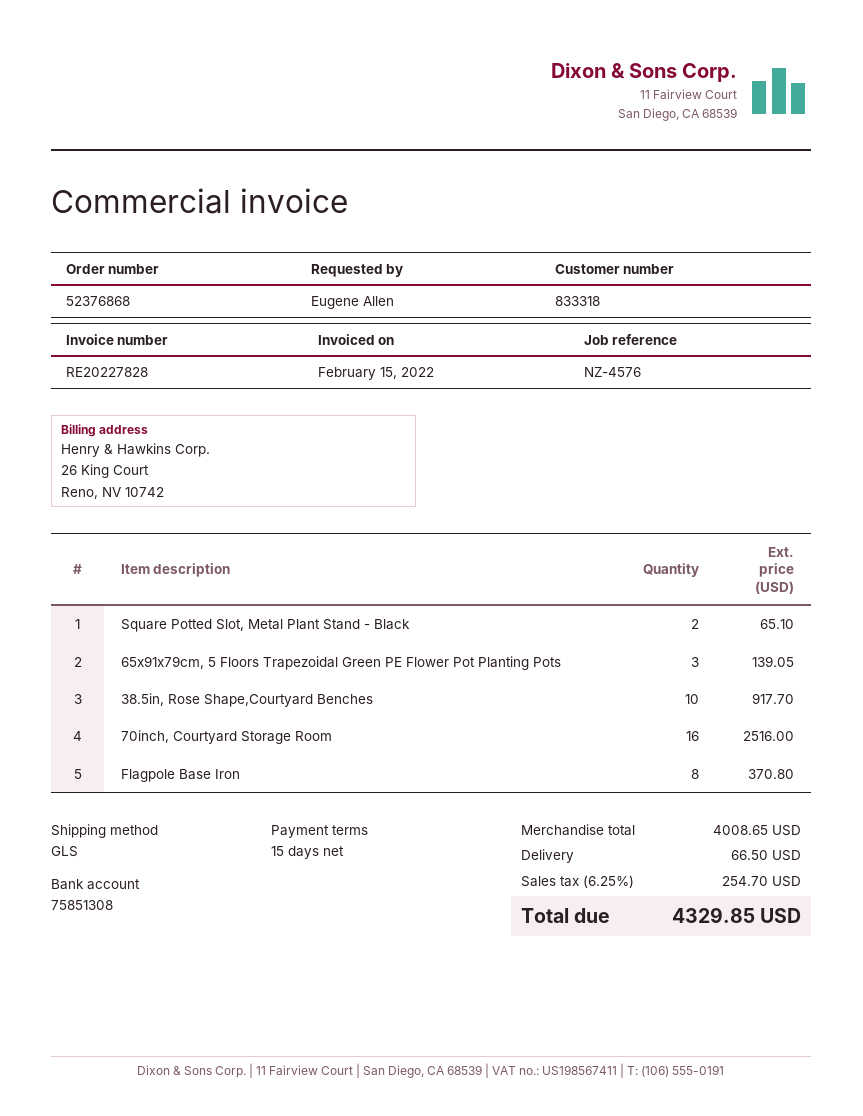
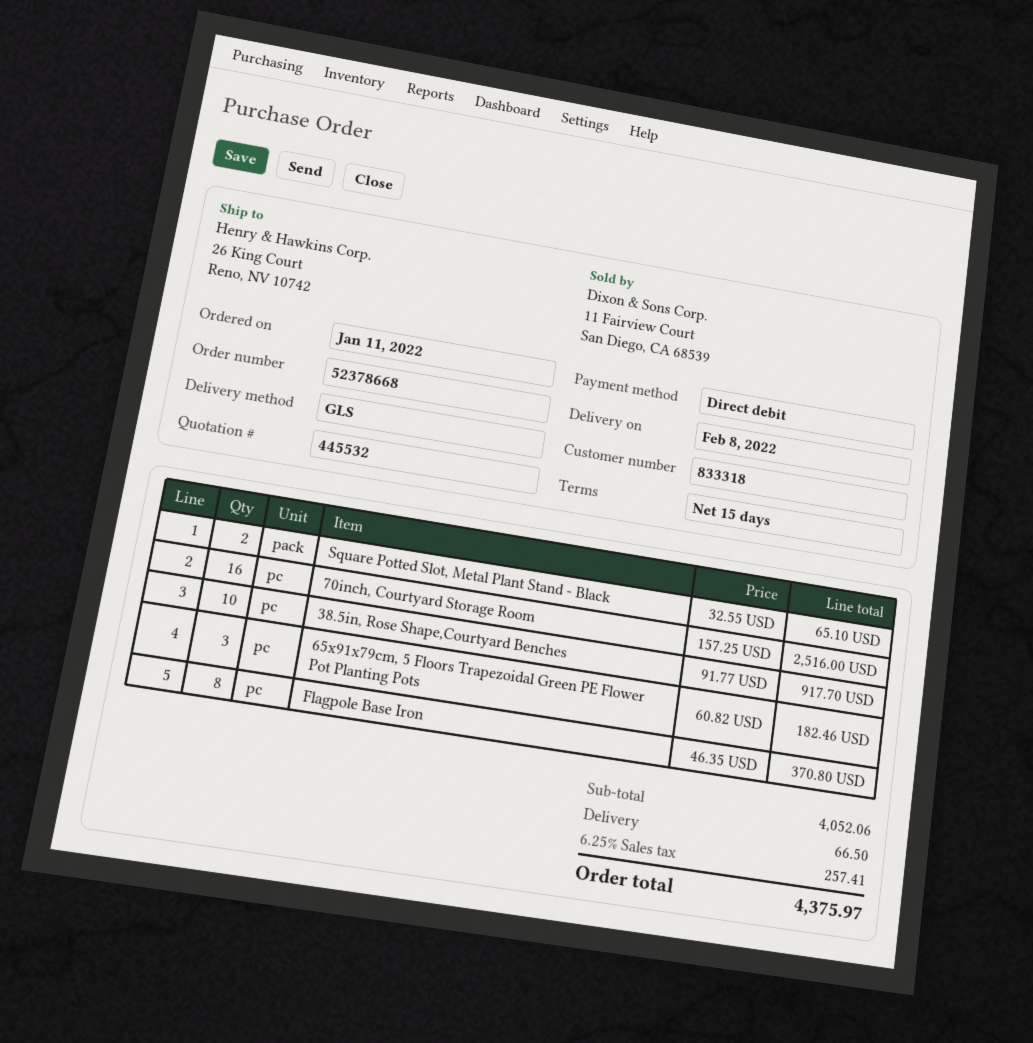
order number: 52376868 -> 52378668
65x91x79cm, 5 Floors Trapezoidal Green PE Flower Pot Planting Pots: 3 for 139.05 -> 3 for 182.46
subtotal: 4008.65 -> 4052.06
tax: 6.25% = 254.70 -> 6.25% = 257.41
total: 4329.85 -> 4375.97

